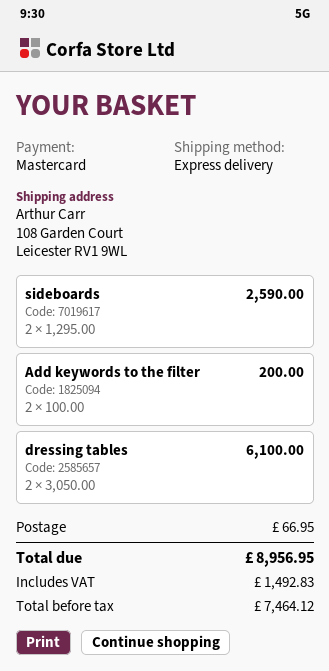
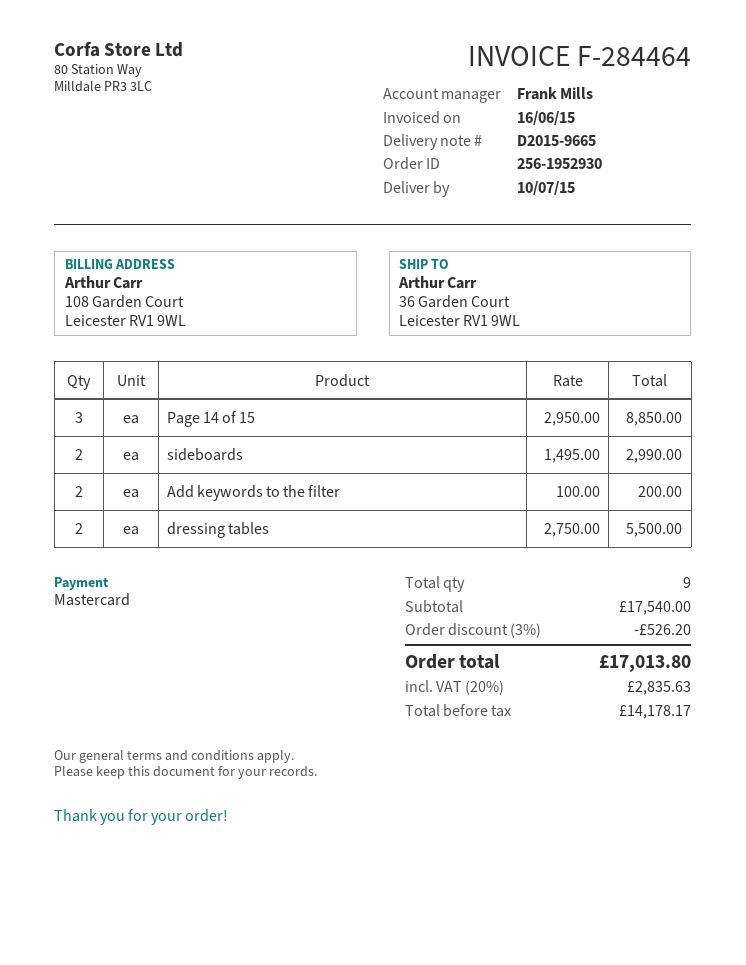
ship to: 108 Garden Court, Leicester RV1 9WL -> 36 Garden Court, Leicester RV1 9WL
sideboards: 2 x 1295.00 = 2590.00 -> 2 x 1495.00 = 2990.00
dressing tables: 2 x 3050.00 = 6100.00 -> 2 x 2750.00 = 5500.00
Page 14 of 15: none -> 3 x 2950.00 = 8850.00
discount: none -> 3% = 526.20
shipping: 66.95 -> none
net: 7464.12 -> 14178.17
tax: 1492.83 -> 2835.63
total: 8956.95 -> 17013.80

